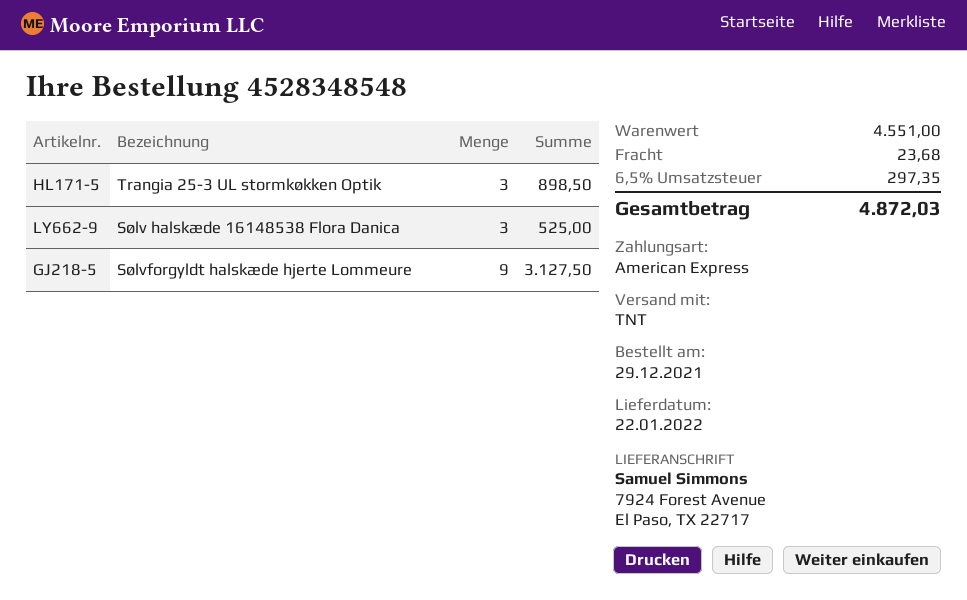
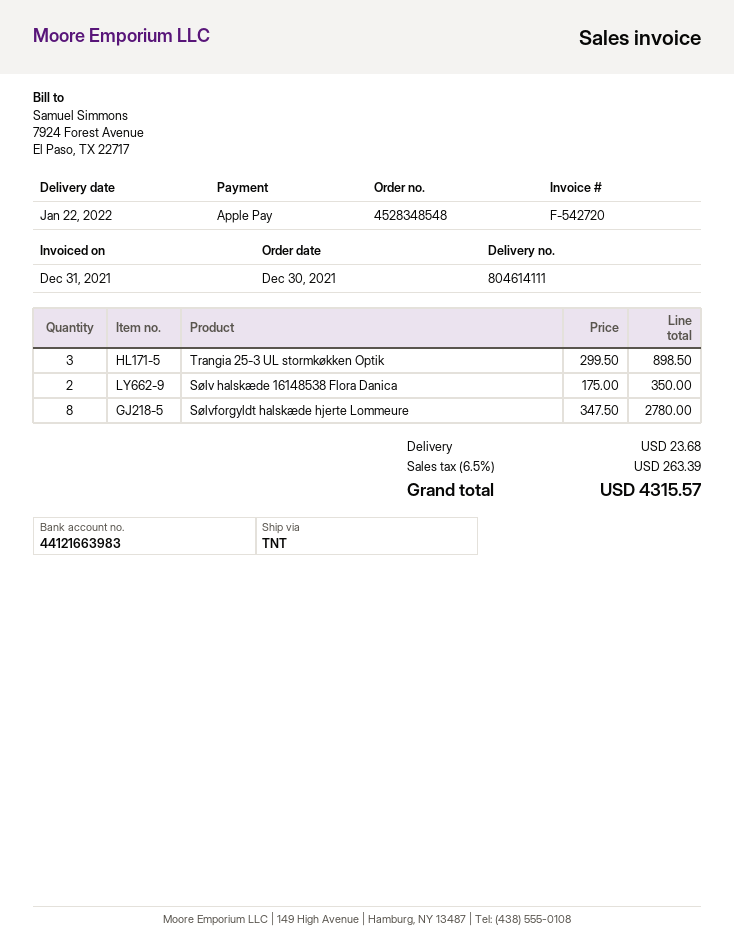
order date: 2021-12-29 -> 2021-12-30
payment method: American Express -> Apple Pay
Sølv halskæde 16148538 Flora Danica: 3 for 525.00 -> 2 for 350.00
Sølvforgyldt halskæde hjerte Lommeure: 9 for 3127.50 -> 8 for 2780.00
tax: 6.5% = 297.35 -> 6.5% = 263.39
total: 4872.03 -> 4315.57

